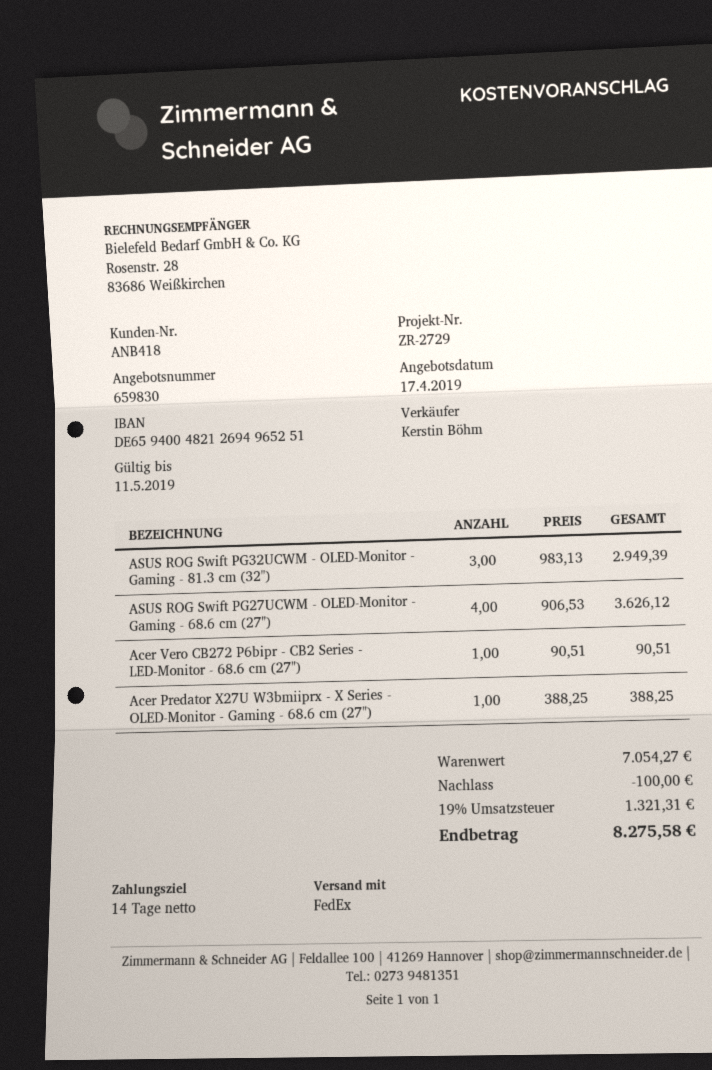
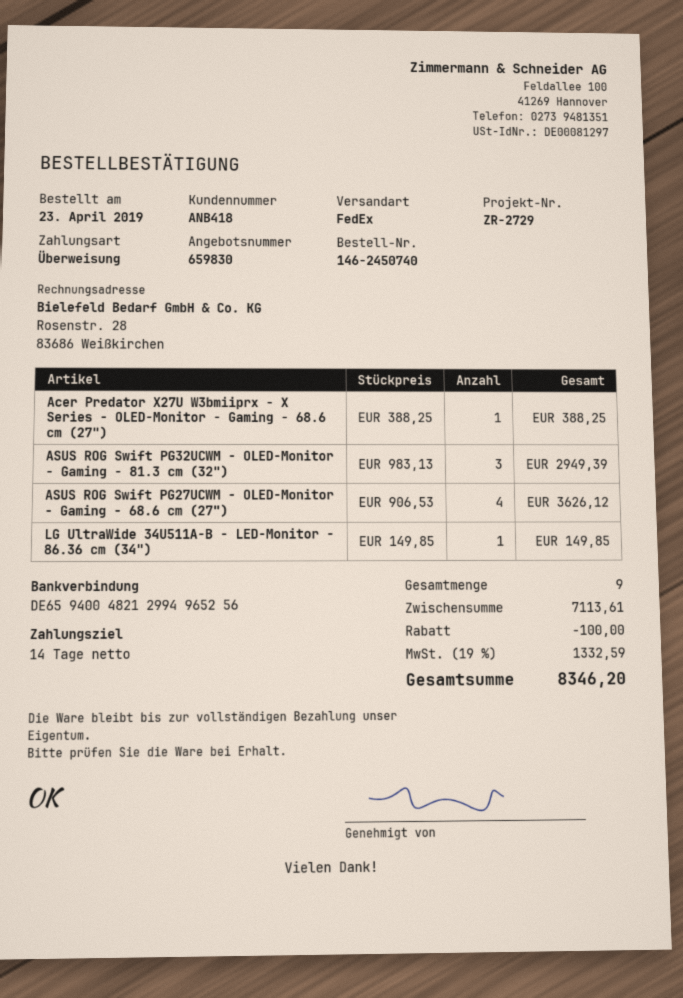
bank account: DE65940048212694965251 -> DE65940048212994965256
Acer Vero CB272 P6bipr - CB2 Series - LED-Monitor - 68.6 cm (27"): 1 x 90.51 = 90.51 -> none
LG UltraWide 34U511A-B - LED-Monitor - 86.36 cm (34"): none -> 1 x 149.85 = 149.85
subtotal: 7054.27 -> 7113.61
tax: 19% = 1321.31 -> 19% = 1332.59
total: 8275.58 -> 8346.20

